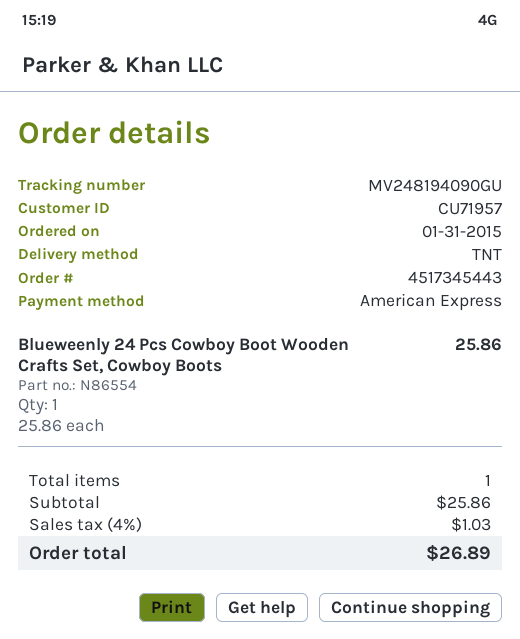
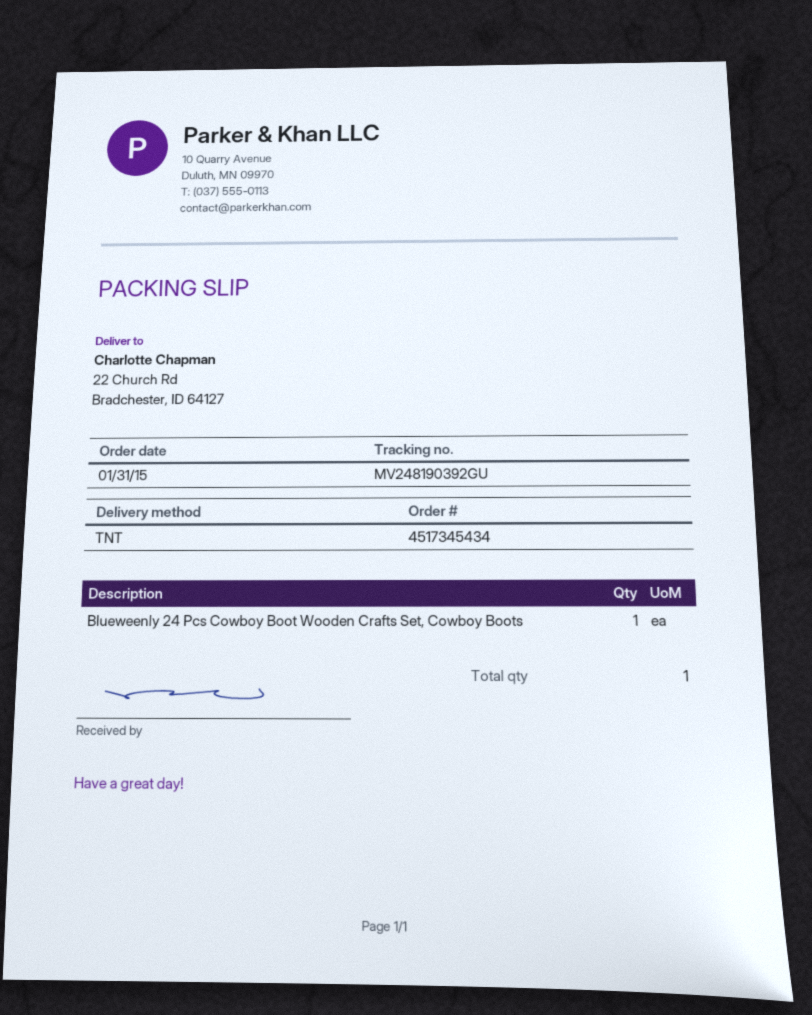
order number: 4517345443 -> 4517345434
tracking number: MV248194090GU -> MV248190392GU

